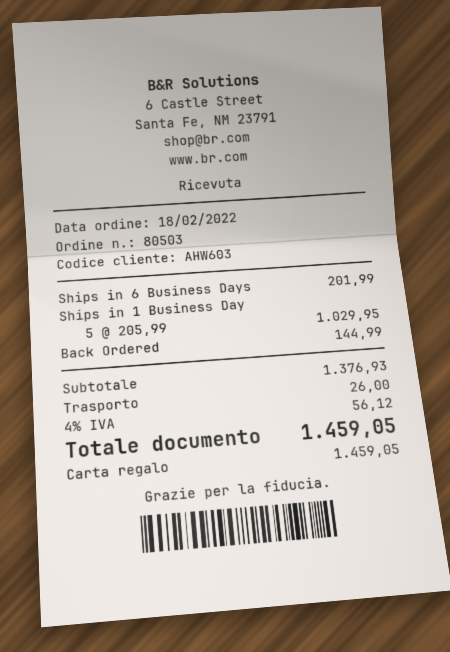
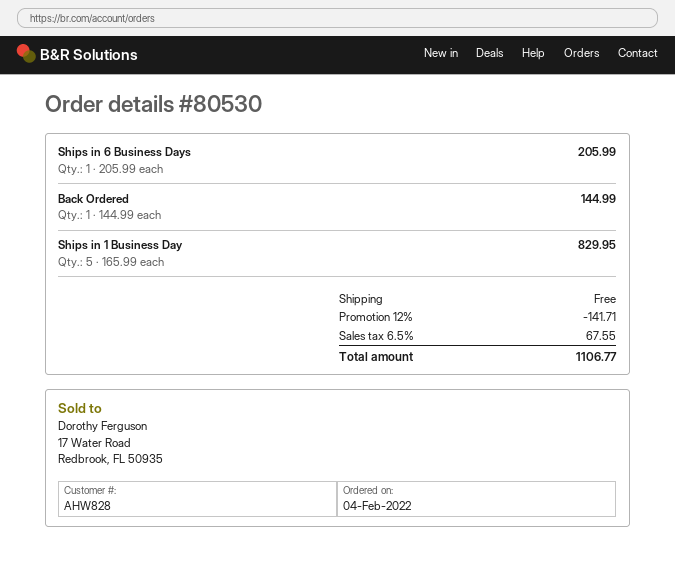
order number: 80503 -> 80530
order date: 2022-02-18 -> 2022-02-04
customer number: AHW603 -> AHW828
Ships in 6 Business Days: 1 x 201.99 = 201.99 -> 1 x 205.99 = 205.99
Ships in 1 Business Day: 5 x 205.99 = 1029.95 -> 5 x 165.99 = 829.95
discount: none -> 12% = 141.71
shipping: 26.00 -> 0.00
tax: 4% = 56.12 -> 6.5% = 67.55
total: 1459.05 -> 1106.77

